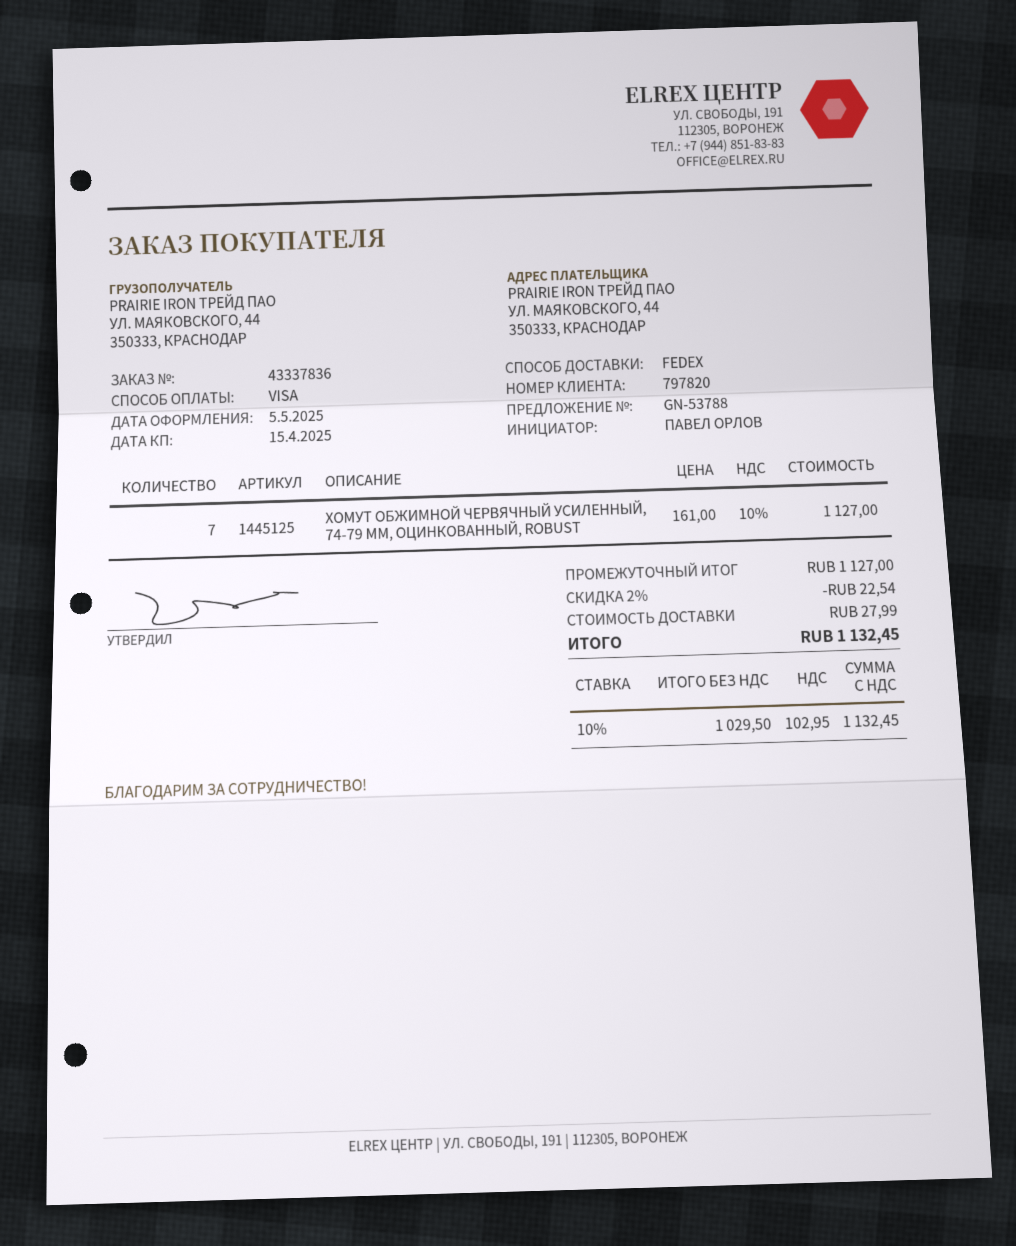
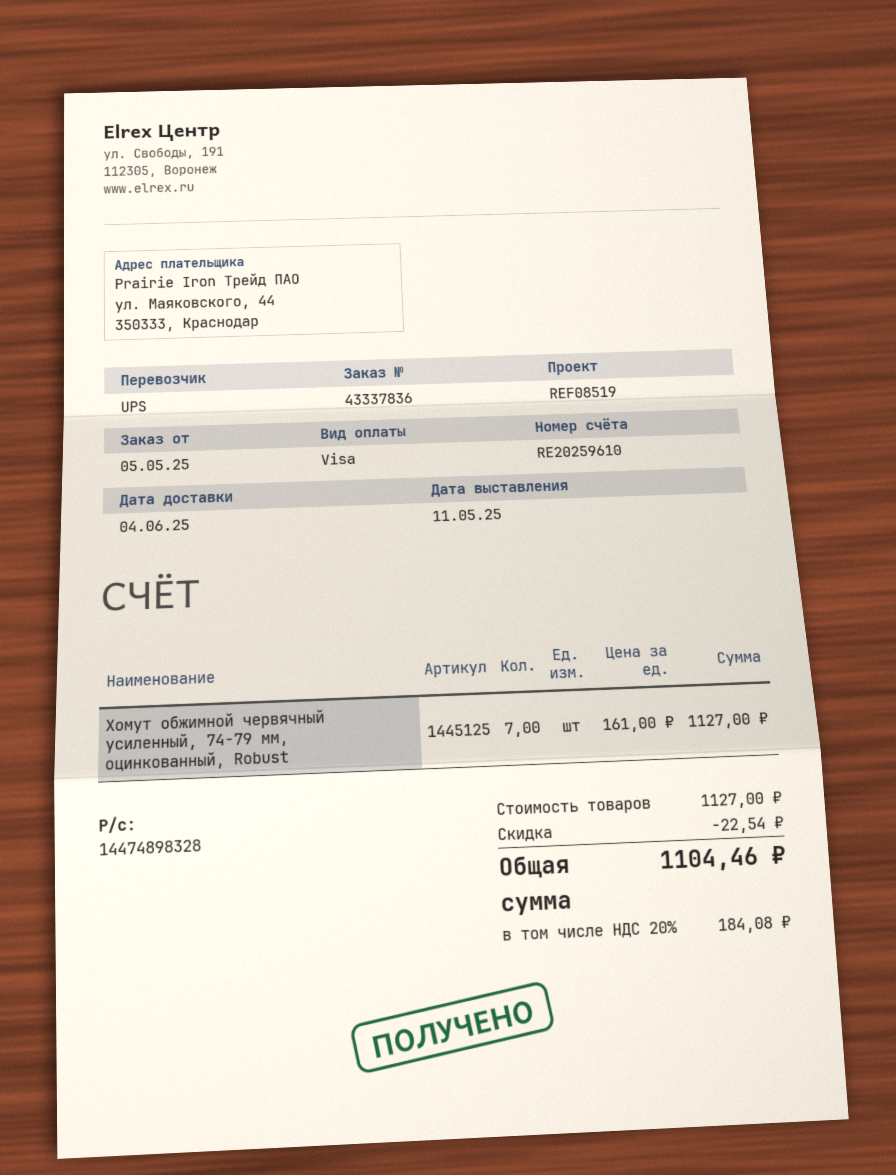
shipping method: FedEx -> UPS
shipping: 27.99 -> none
tax: 10% = 102.95 -> 20% = 184.08
total: 1132.45 -> 1104.46

